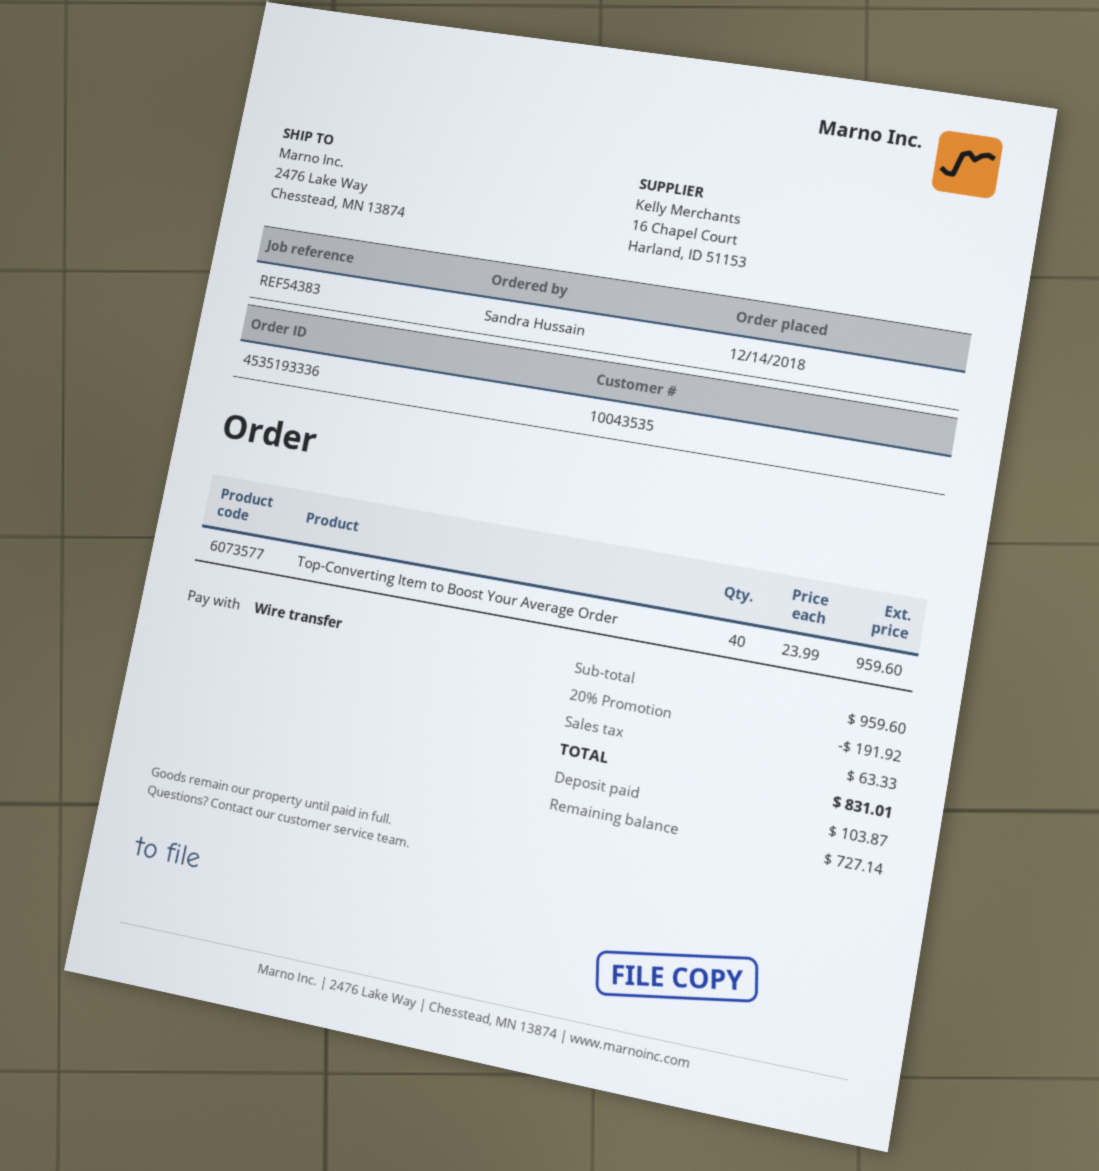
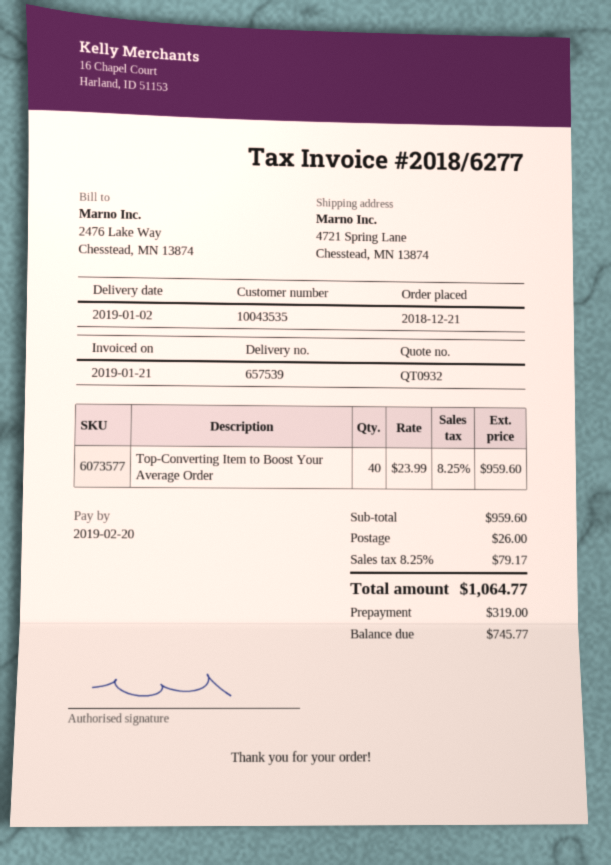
order date: 2018-12-14 -> 2018-12-21
ship to: 2476 Lake Way, Chesstead, MN 13874 -> 4721 Spring Lane, Chesstead, MN 13874
discount: 20% = 191.92 -> none
shipping: none -> 26.00
tax: 63.33 -> 79.17
total: 831.01 -> 1064.77
deposit: 103.87 -> 319.00
balance: 727.14 -> 745.77

